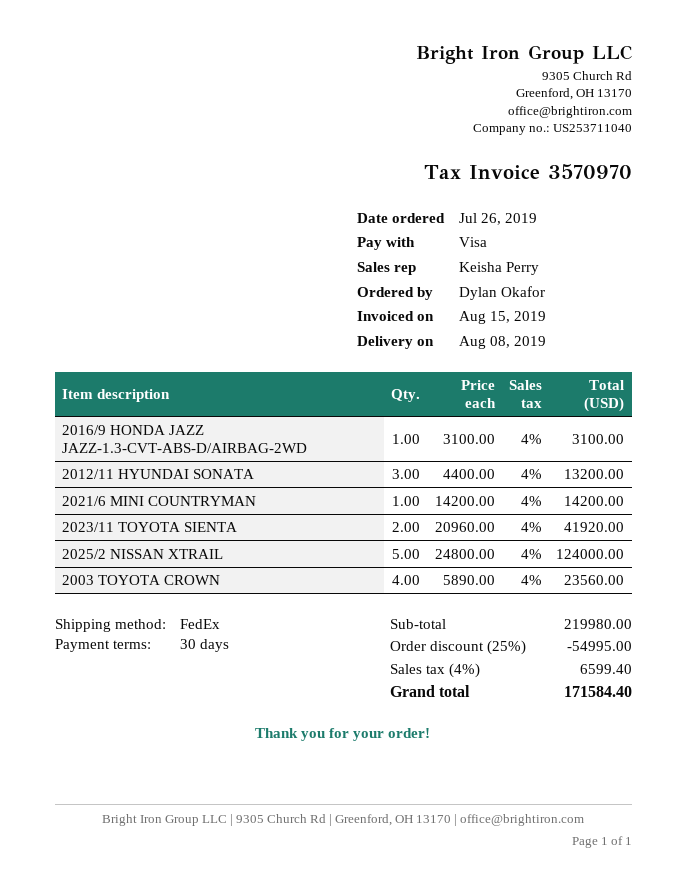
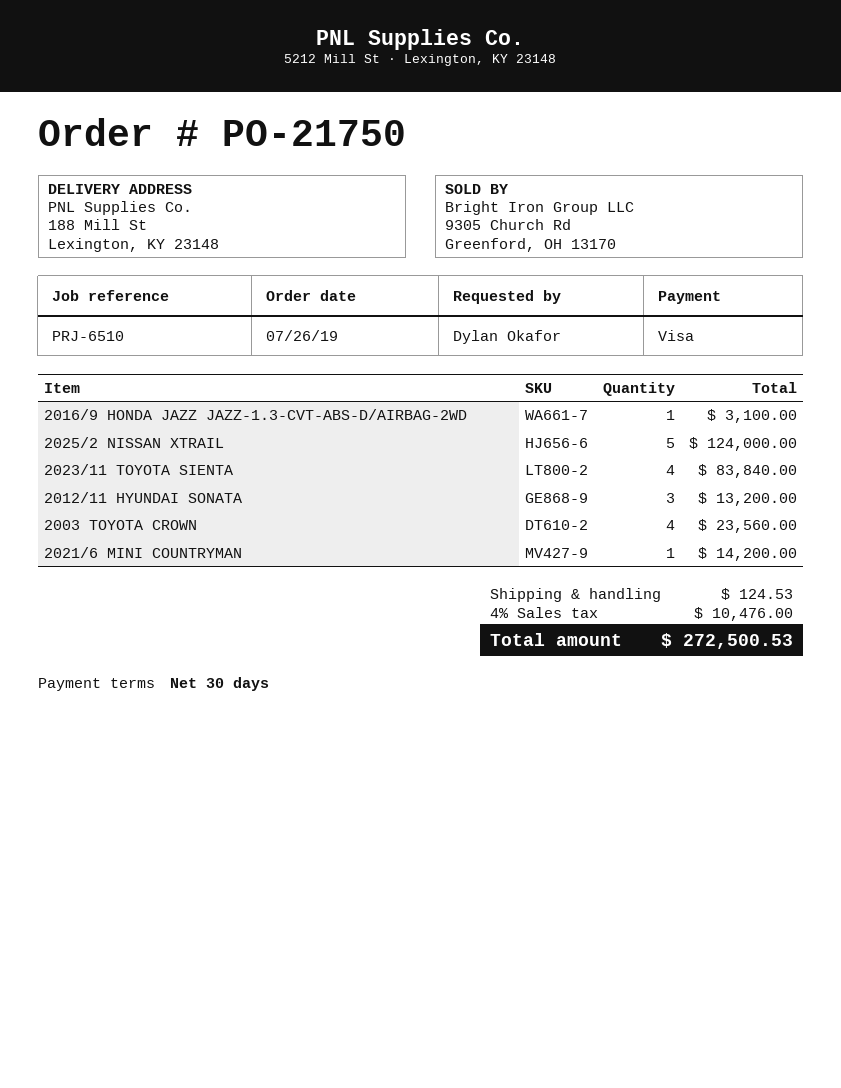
2023/11 TOYOTA SIENTA: 2 for 41920.00 -> 4 for 83840.00
discount: 25% = 54995.00 -> none
shipping: none -> 124.53
tax: 4% = 6599.40 -> 4% = 10476.00
total: 171584.40 -> 272500.53

